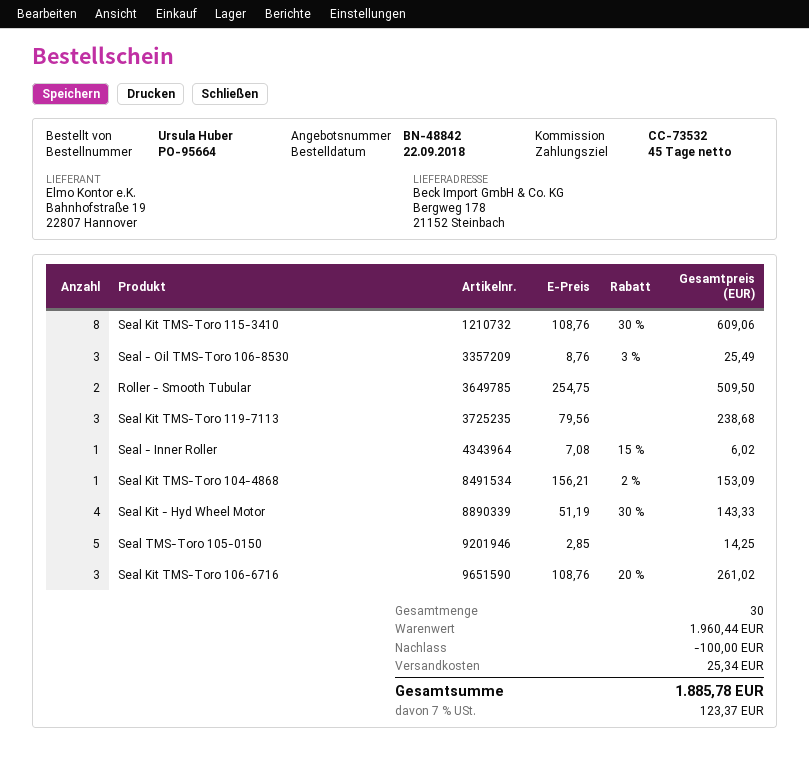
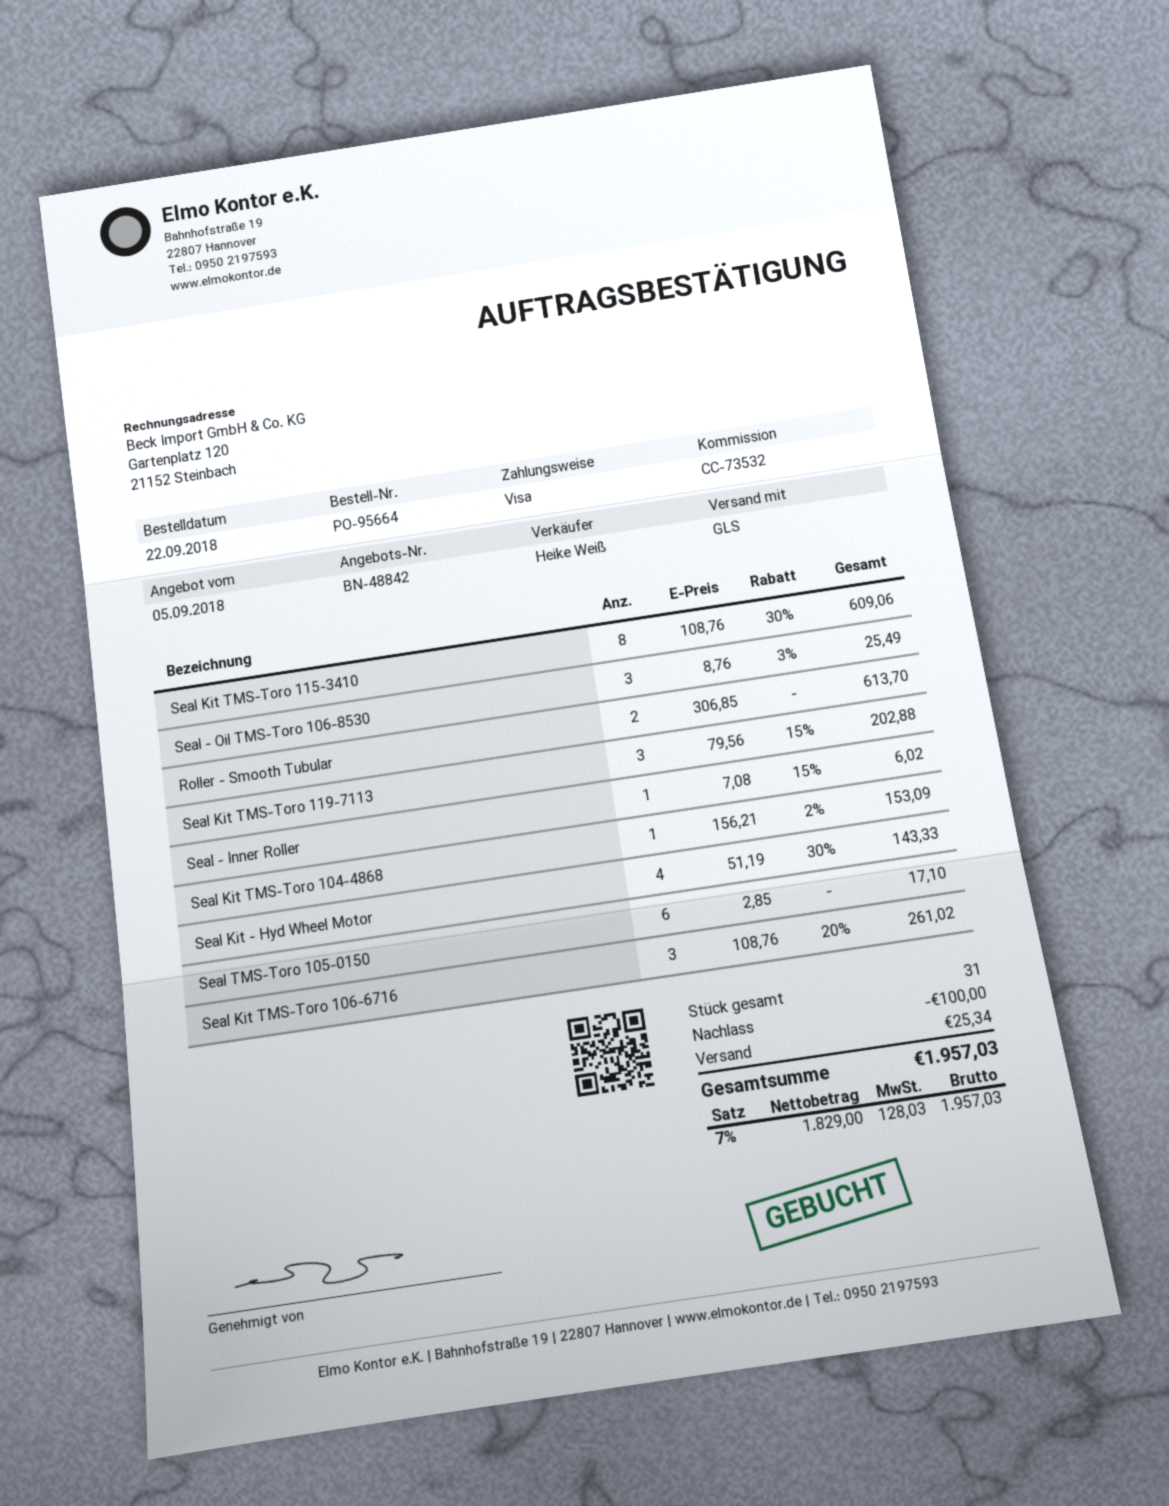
Roller - Smooth Tubular: 2 x 254.75 = 509.50 -> 2 x 306.85 = 613.70
Seal Kit TMS-Toro 119-7113: 3 x 79.56 = 238.68 -> 3 x 79.56 - 15% = 202.88
Seal TMS-Toro 105-0150: 5 x 2.85 = 14.25 -> 6 x 2.85 = 17.10
total quantity: 30 -> 31
tax: 7% = 123.37 -> 7% = 128.03
total: 1885.78 -> 1957.03

